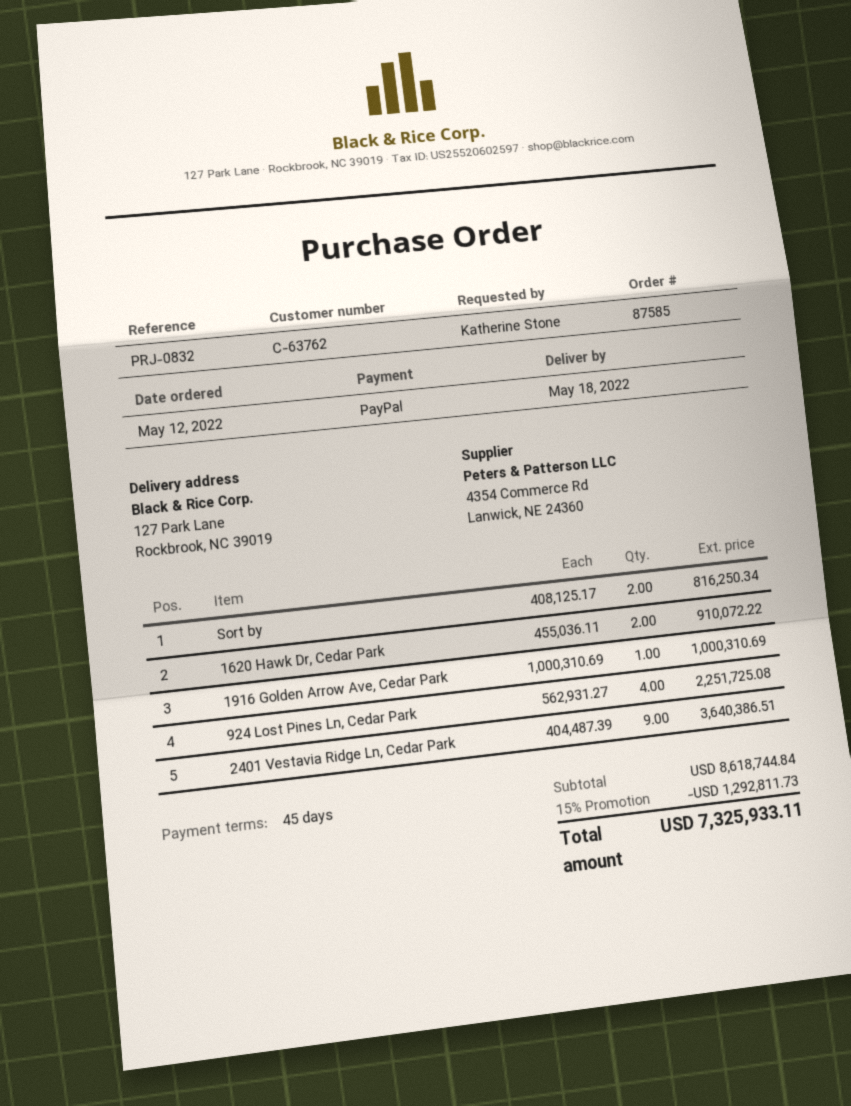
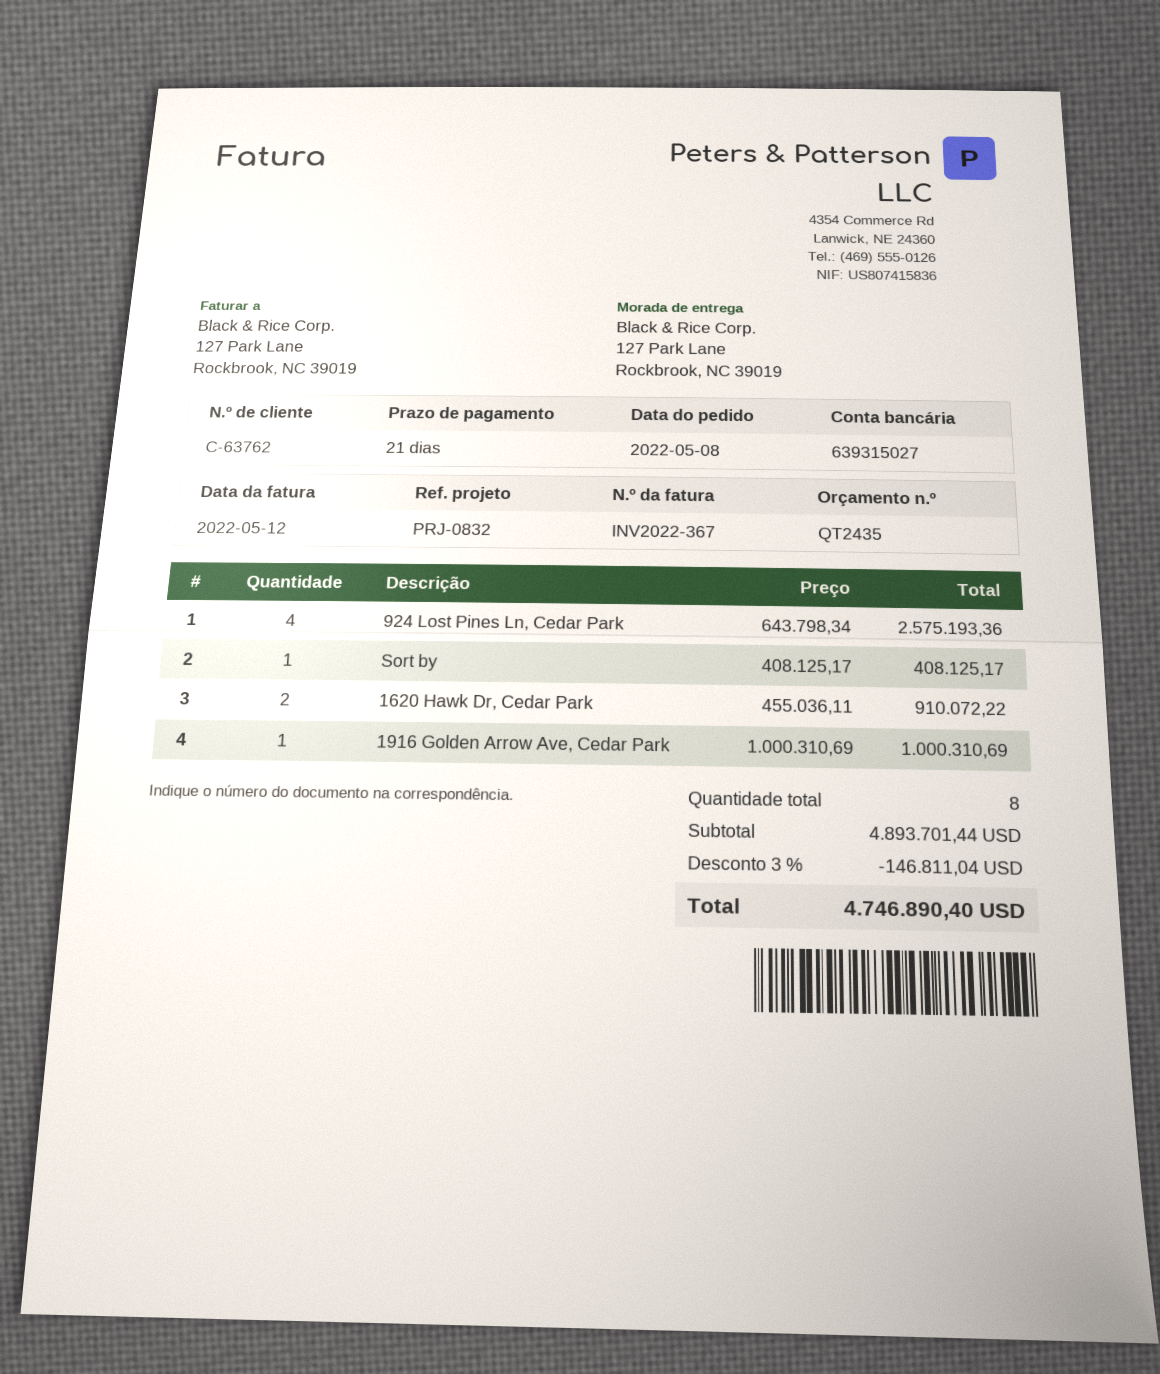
order date: 2022-05-12 -> 2022-05-08
payment terms: 45 days -> 21 days
Sort by: 2 x 408125.17 = 816250.34 -> 1 x 408125.17 = 408125.17
924 Lost Pines Ln, Cedar Park: 4 x 562931.27 = 2251725.08 -> 4 x 643798.34 = 2575193.36
2401 Vestavia Ridge Ln, Cedar Park: 9 x 404487.39 = 3640386.51 -> none
subtotal: 8618744.84 -> 4893701.44
discount: 15% = 1292811.73 -> 3% = 146811.04
total: 7325933.11 -> 4746890.40

